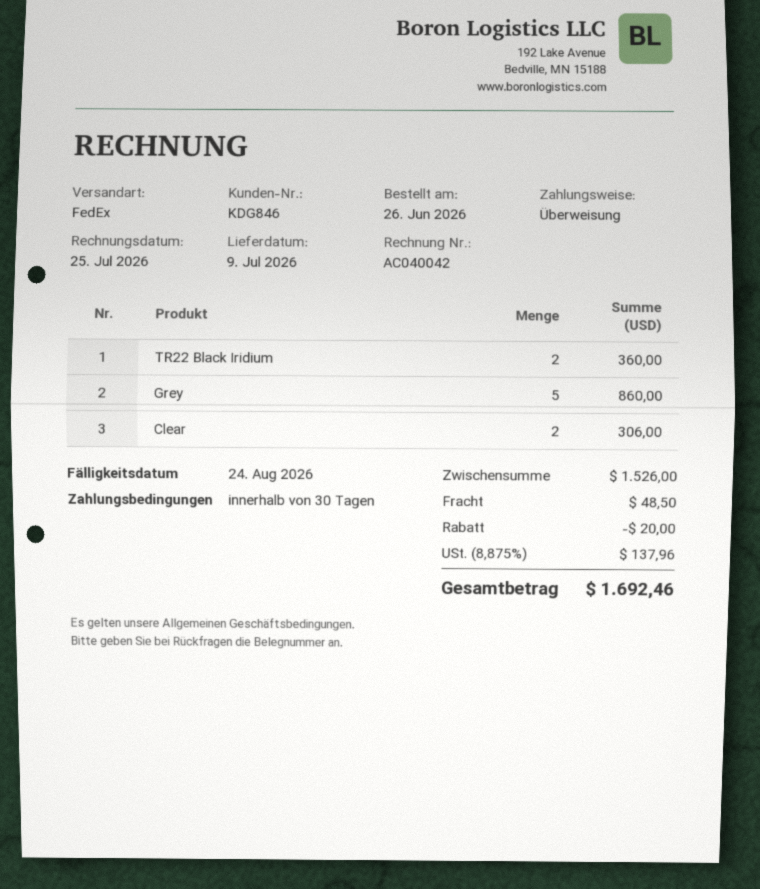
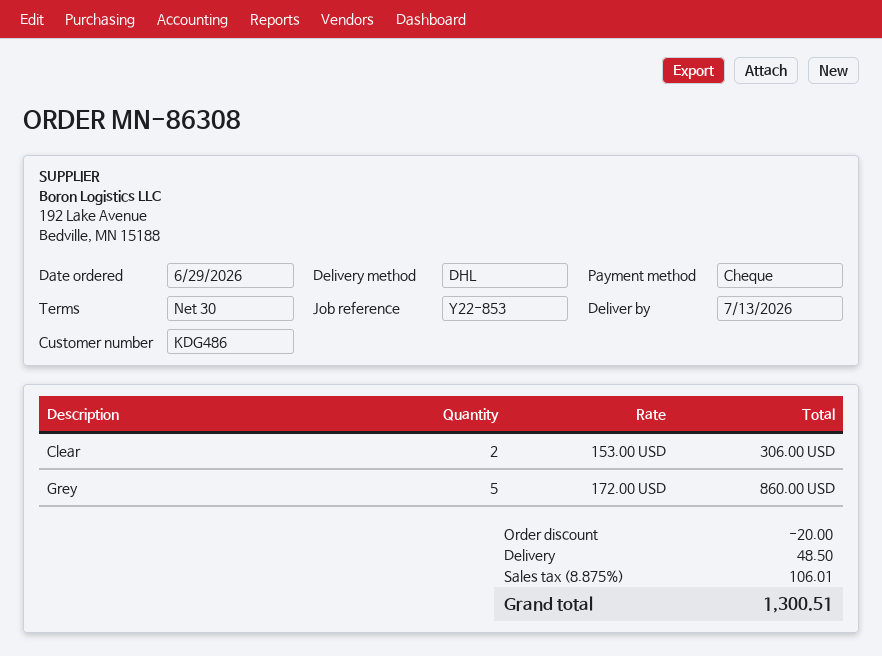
order date: 2026-06-26 -> 2026-06-29
delivery date: 2026-07-09 -> 2026-07-13
customer number: KDG846 -> KDG486
payment method: bank transfer -> cheque
shipping method: FedEx -> DHL
TR22 Black Iridium: 2 for 360.00 -> none
tax: 8.875% = 137.96 -> 8.875% = 106.01
total: 1692.46 -> 1300.51

